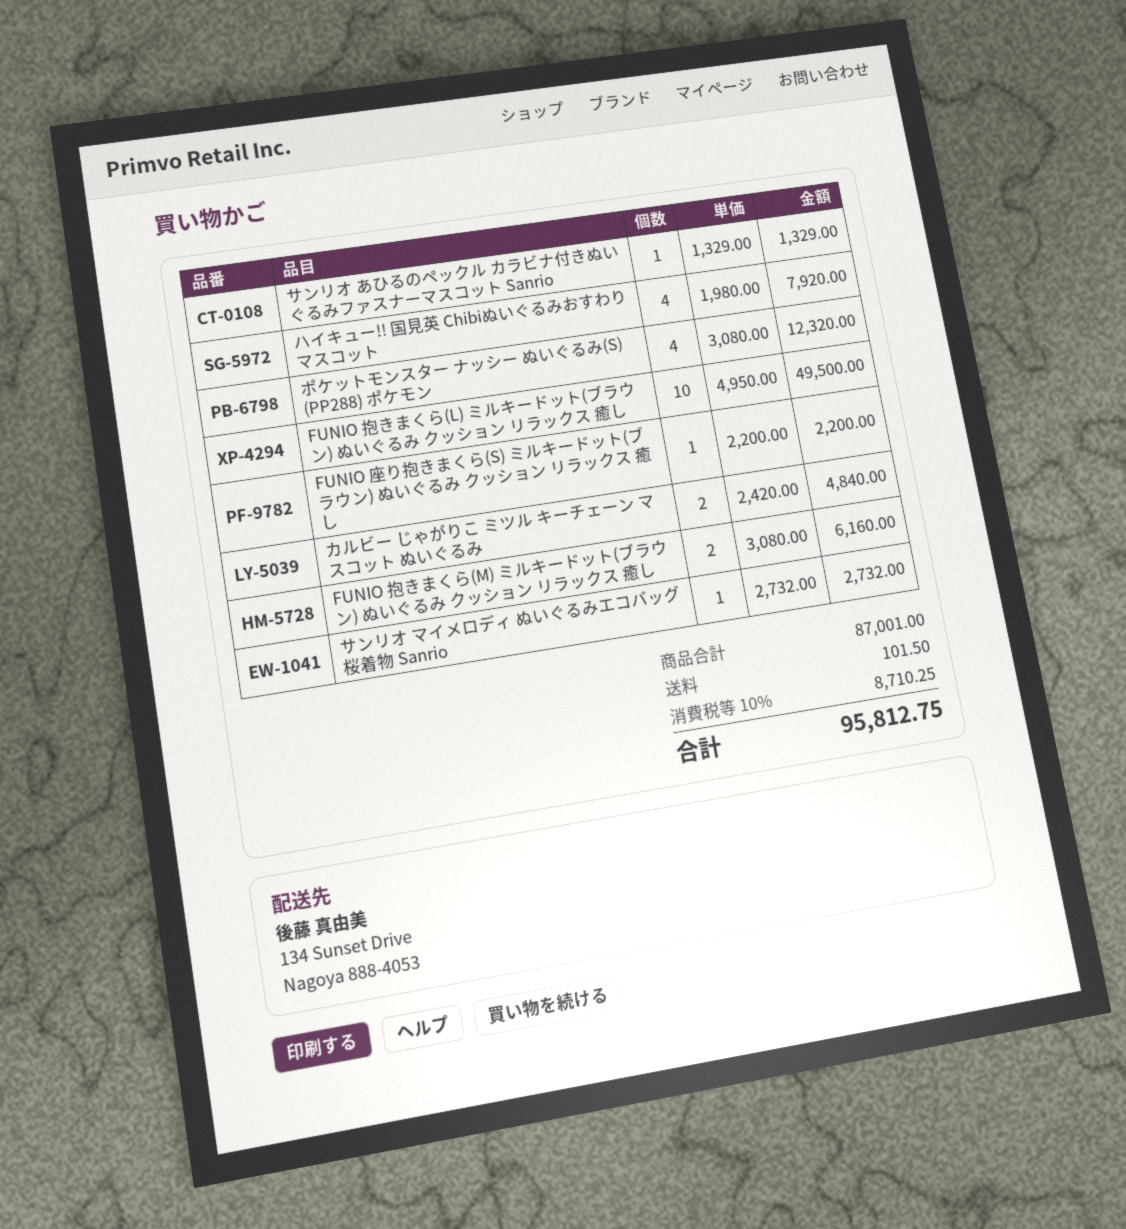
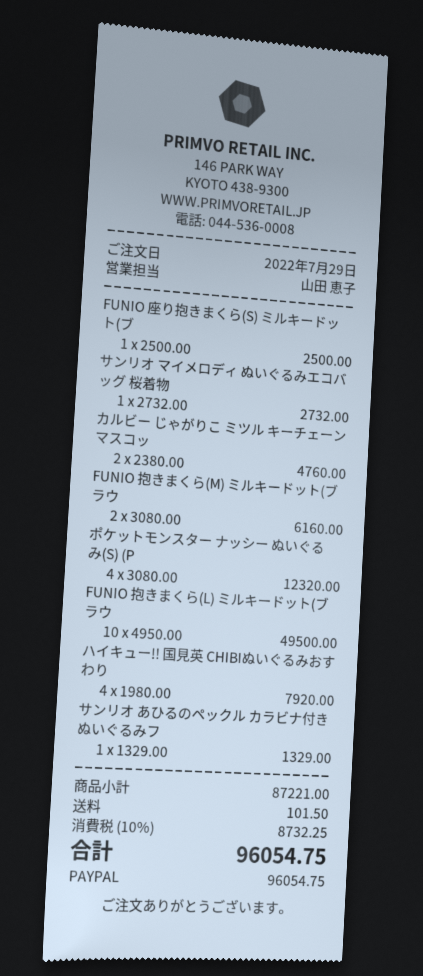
FUNIO 座り抱きまくら(S) ミルキードット(ブラウン) ぬいぐるみ クッション リラックス 癒し: 1 x 2200.00 = 2200.00 -> 1 x 2500.00 = 2500.00
カルビー じゃがりこ ミツル キーチェーン マスコット ぬいぐるみ: 2 x 2420.00 = 4840.00 -> 2 x 2380.00 = 4760.00
subtotal: 87001.00 -> 87221.00
tax: 10% = 8710.25 -> 10% = 8732.25
total: 95812.75 -> 96054.75

